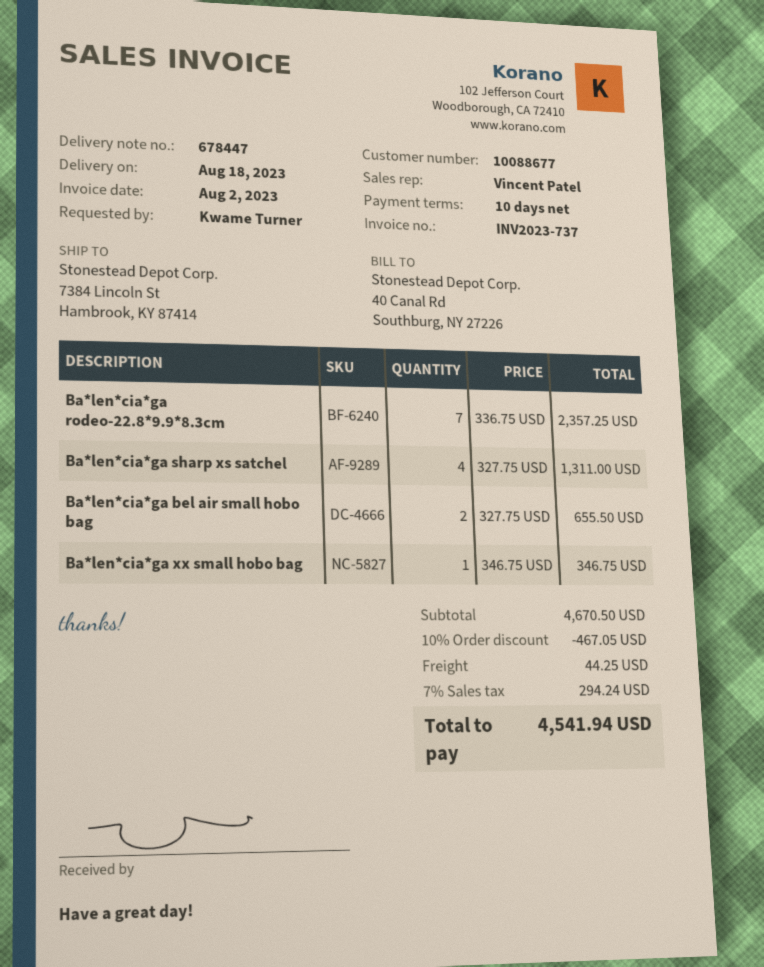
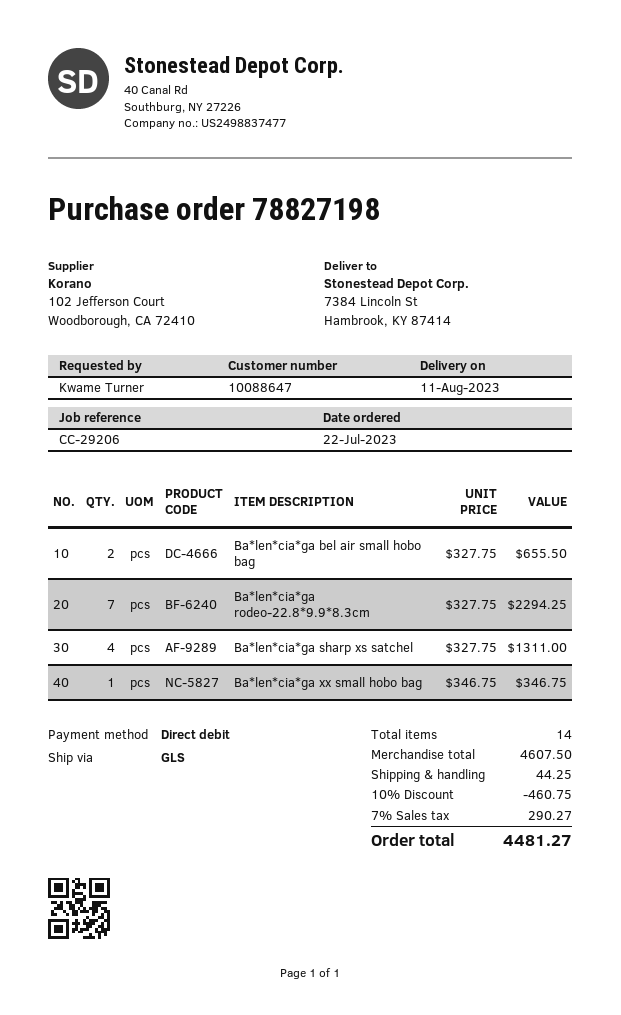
delivery date: 2023-08-18 -> 2023-08-11
customer number: 10088677 -> 10088647
Ba*len*cia*ga rodeo-22.8*9.9*8.3cm: 7 x 336.75 = 2357.25 -> 7 x 327.75 = 2294.25
subtotal: 4670.50 -> 4607.50
discount: 10% = 467.05 -> 10% = 460.75
tax: 7% = 294.24 -> 7% = 290.27
total: 4541.94 -> 4481.27

